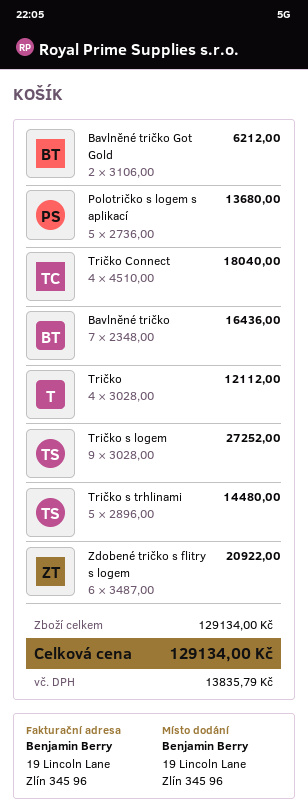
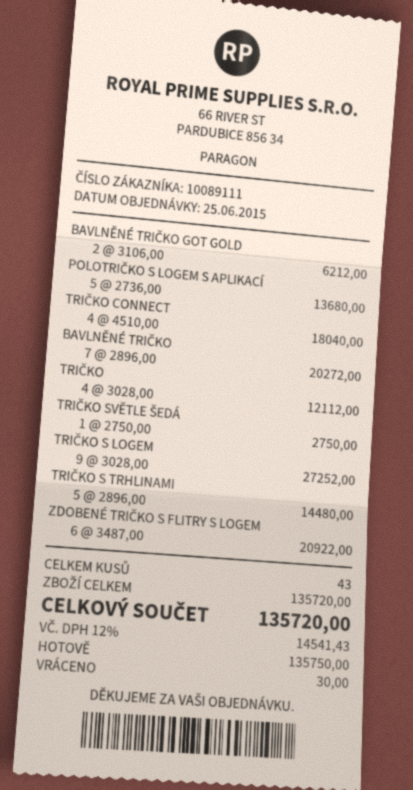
Bavlněné tričko: 7 x 2348.00 = 16436.00 -> 7 x 2896.00 = 20272.00
TRIČKO SVĚTLE ŠEDÁ: none -> 1 x 2750.00 = 2750.00
subtotal: 129134.00 -> 135720.00
tax: 13835.79 -> 14541.43
total: 129134.00 -> 135720.00

